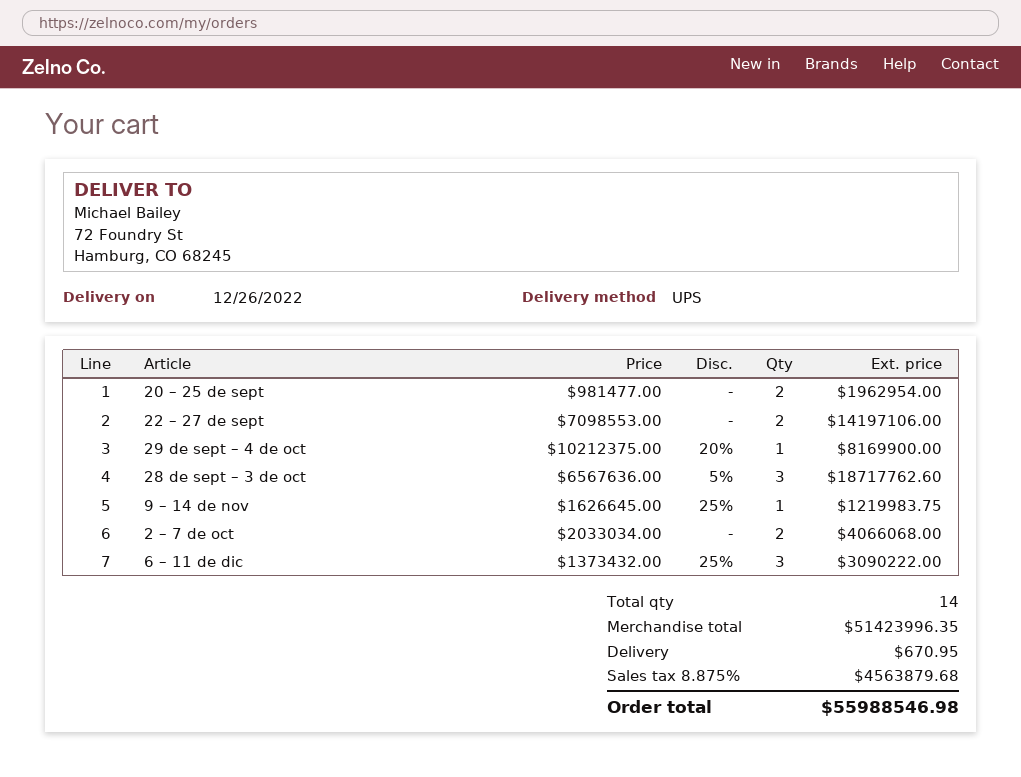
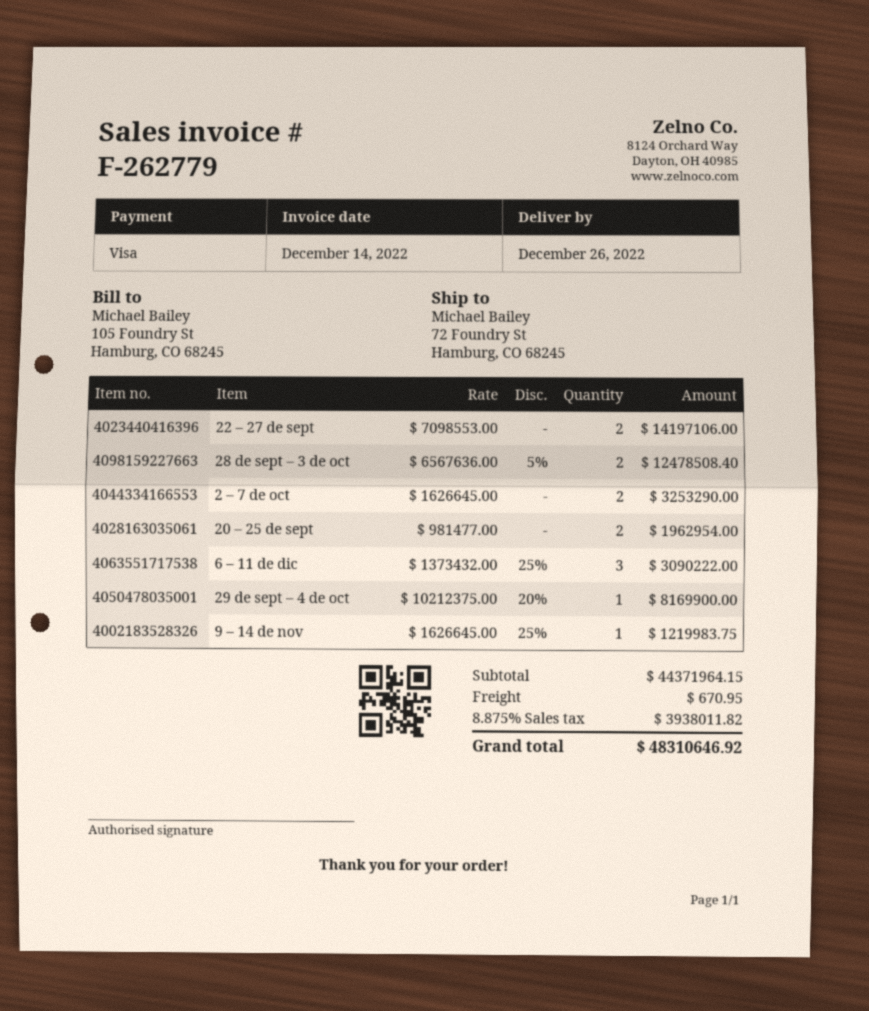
28 de sept – 3 de oct: 3 x 6567636.00 - 5% = 18717762.60 -> 2 x 6567636.00 - 5% = 12478508.40
2 – 7 de oct: 2 x 2033034.00 = 4066068.00 -> 2 x 1626645.00 = 3253290.00
subtotal: 51423996.35 -> 44371964.15
tax: 8.875% = 4563879.68 -> 8.875% = 3938011.82
total: 55988546.98 -> 48310646.92

